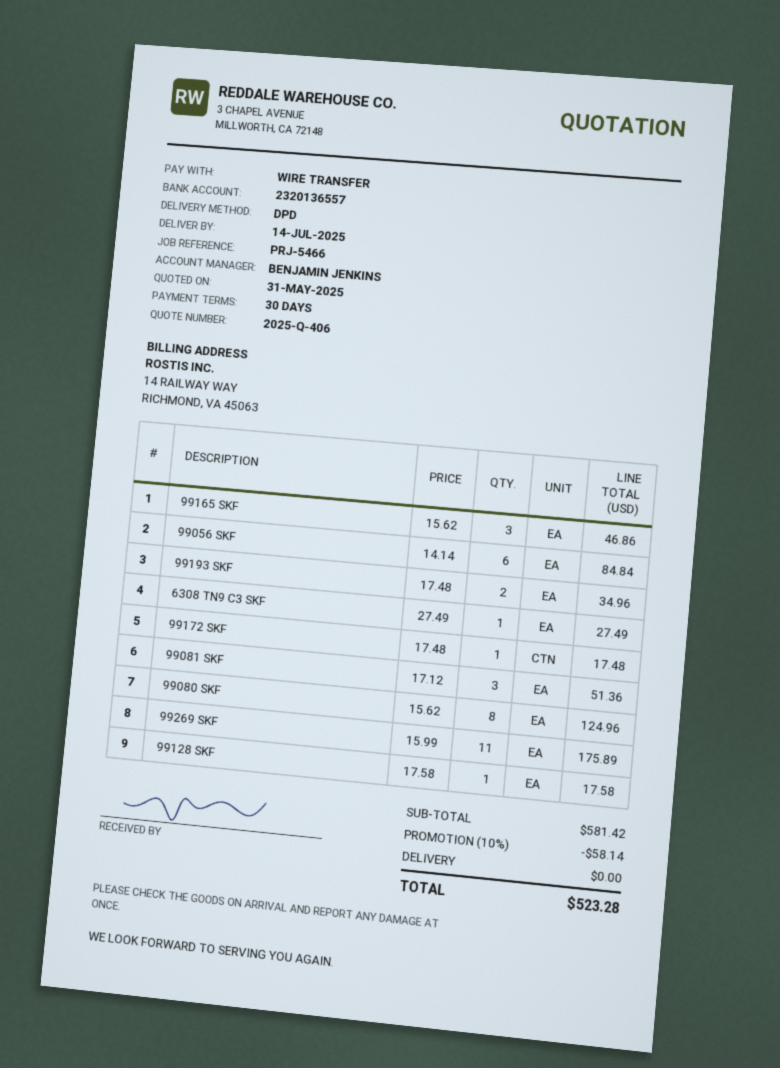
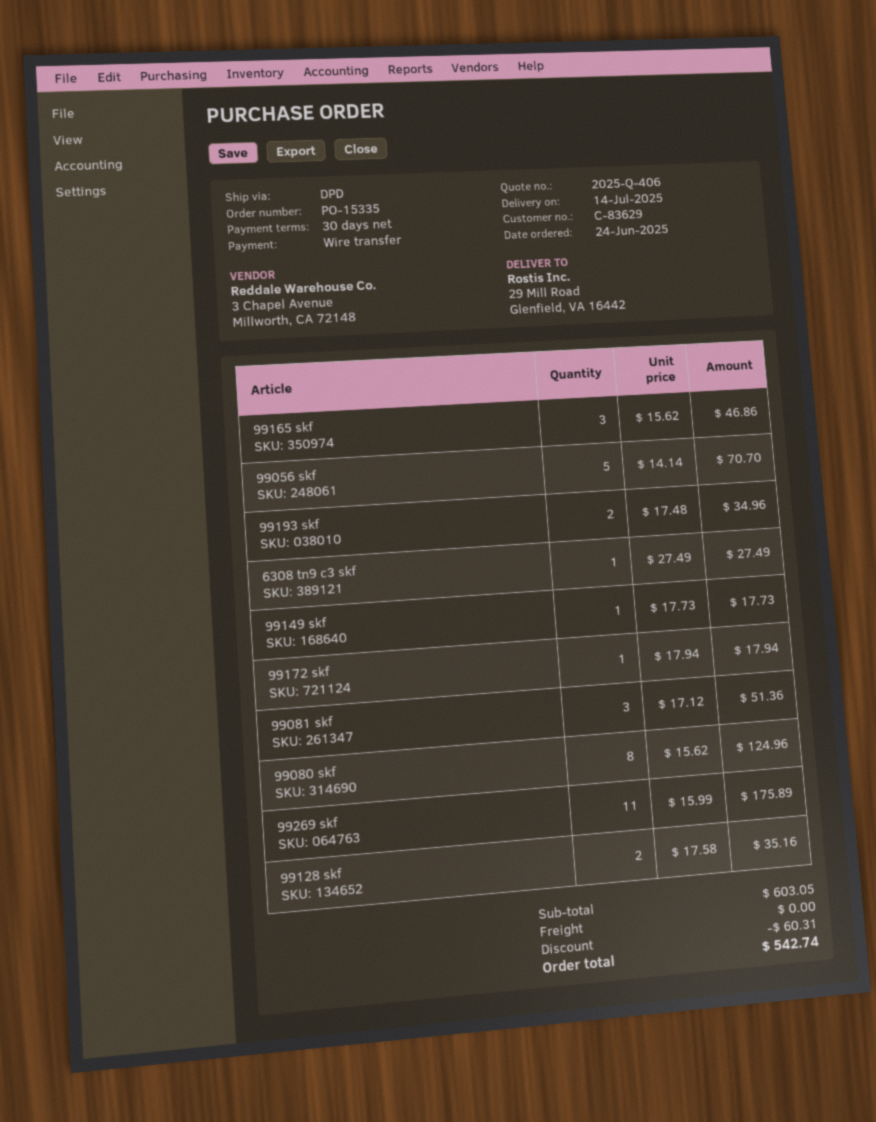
99056 SKF: 6 x 14.14 = 84.84 -> 5 x 14.14 = 70.70
99172 SKF: 1 x 17.48 = 17.48 -> 1 x 17.94 = 17.94
99128 SKF: 1 x 17.58 = 17.58 -> 2 x 17.58 = 35.16
99149 skf: none -> 1 x 17.73 = 17.73
subtotal: 581.42 -> 603.05
discount: 58.14 -> 60.31
total: 523.28 -> 542.74

